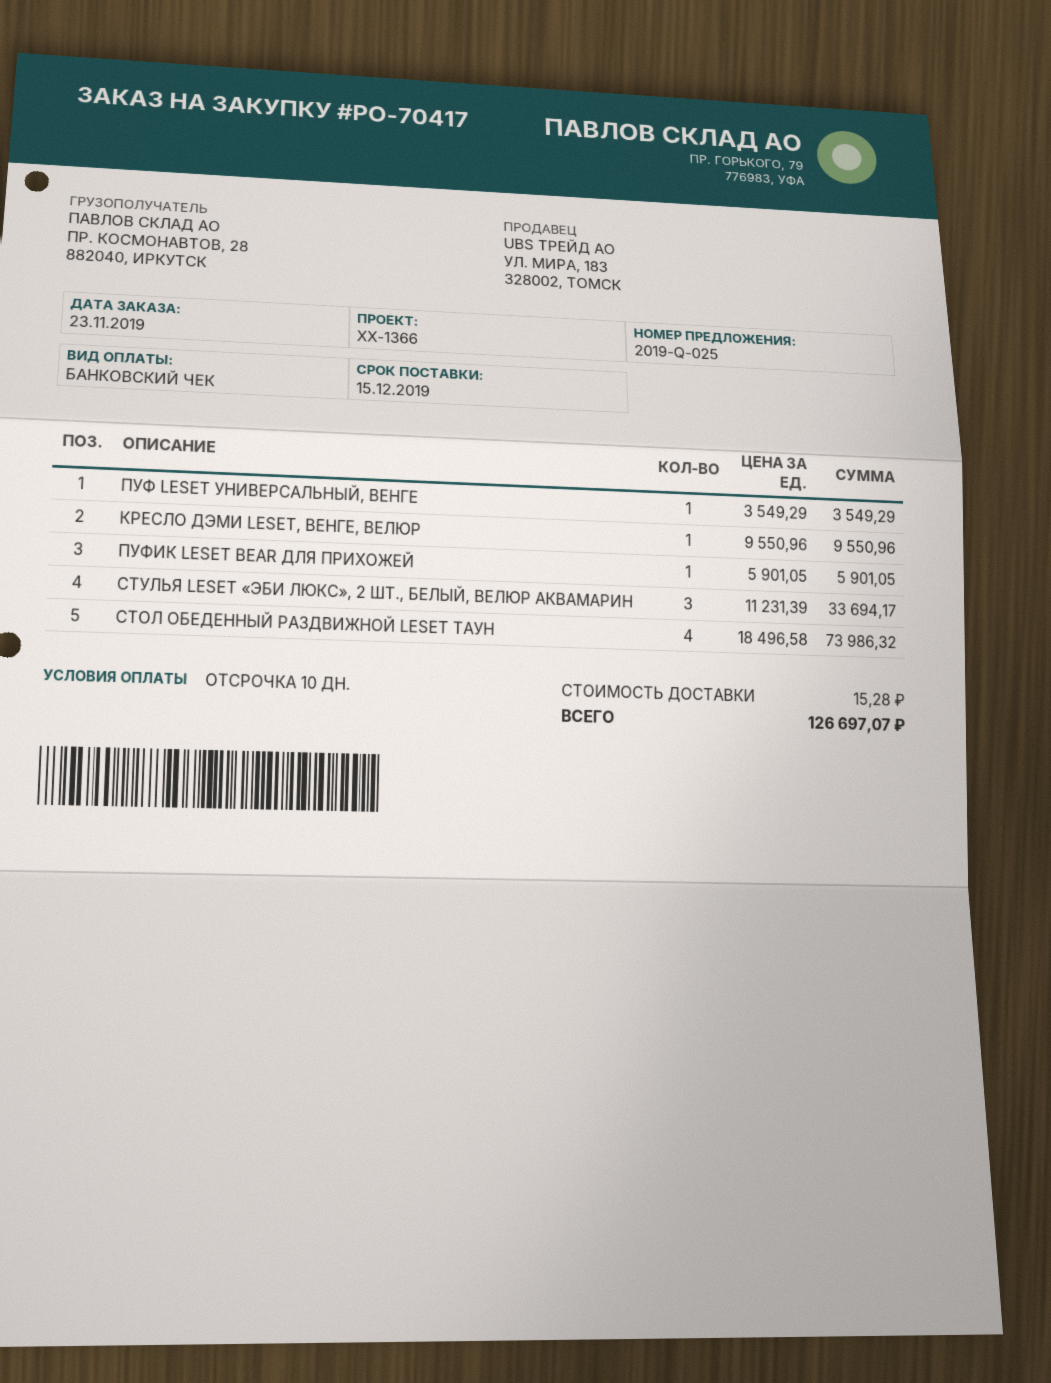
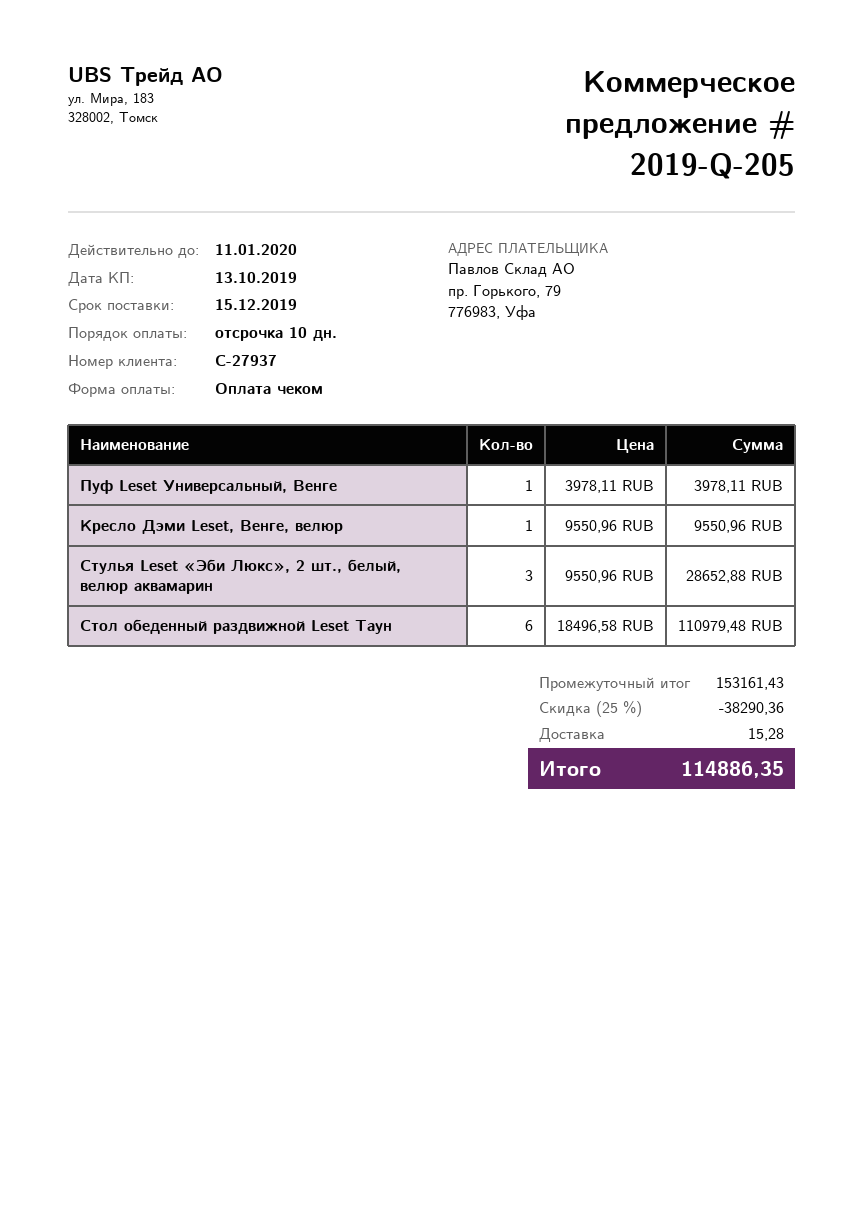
quote number: 2019-Q-025 -> 2019-Q-205
ПУФ LESET УНИВЕРСАЛЬНЫЙ, ВЕНГЕ: 1 x 3549.29 = 3549.29 -> 1 x 3978.11 = 3978.11
ПУФИК LESET BEAR ДЛЯ ПРИХОЖЕЙ: 1 x 5901.05 = 5901.05 -> none
СТУЛЬЯ LESET «ЭБИ ЛЮКС», 2 ШТ., БЕЛЫЙ, ВЕЛЮР АКВАМАРИН: 3 x 11231.39 = 33694.17 -> 3 x 9550.96 = 28652.88
СТОЛ ОБЕДЕННЫЙ РАЗДВИЖНОЙ LESET ТАУН: 4 x 18496.58 = 73986.32 -> 6 x 18496.58 = 110979.48
discount: none -> 25% = 38290.36
total: 126697.07 -> 114886.35

